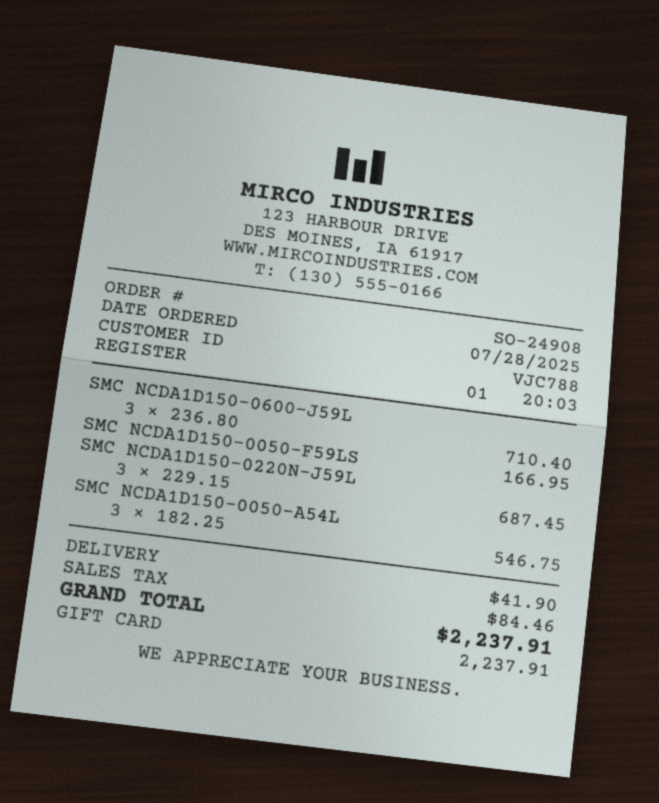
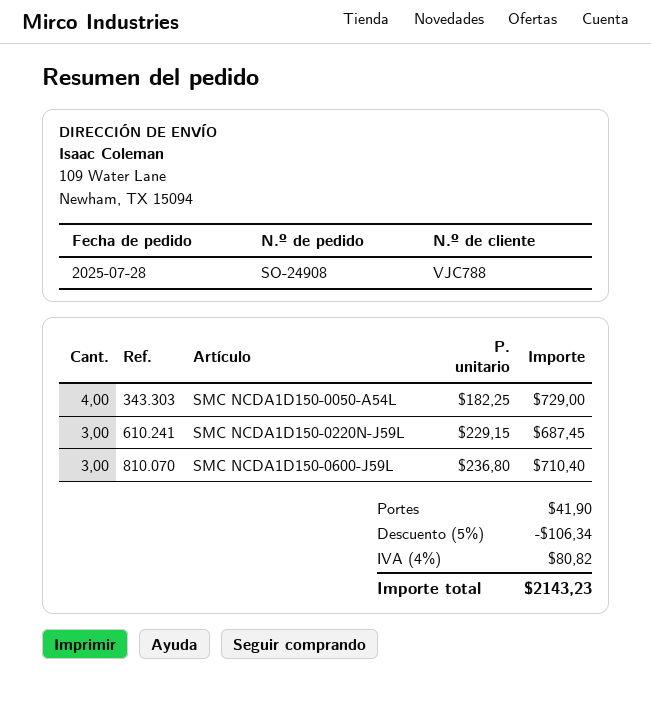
SMC NCDA1D150-0050-F59LS: 1 x 166.95 = 166.95 -> none
SMC NCDA1D150-0050-A54L: 3 x 182.25 = 546.75 -> 4 x 182.25 = 729.00
discount: none -> 5% = 106.34
tax: 84.46 -> 80.82
total: 2237.91 -> 2143.23

